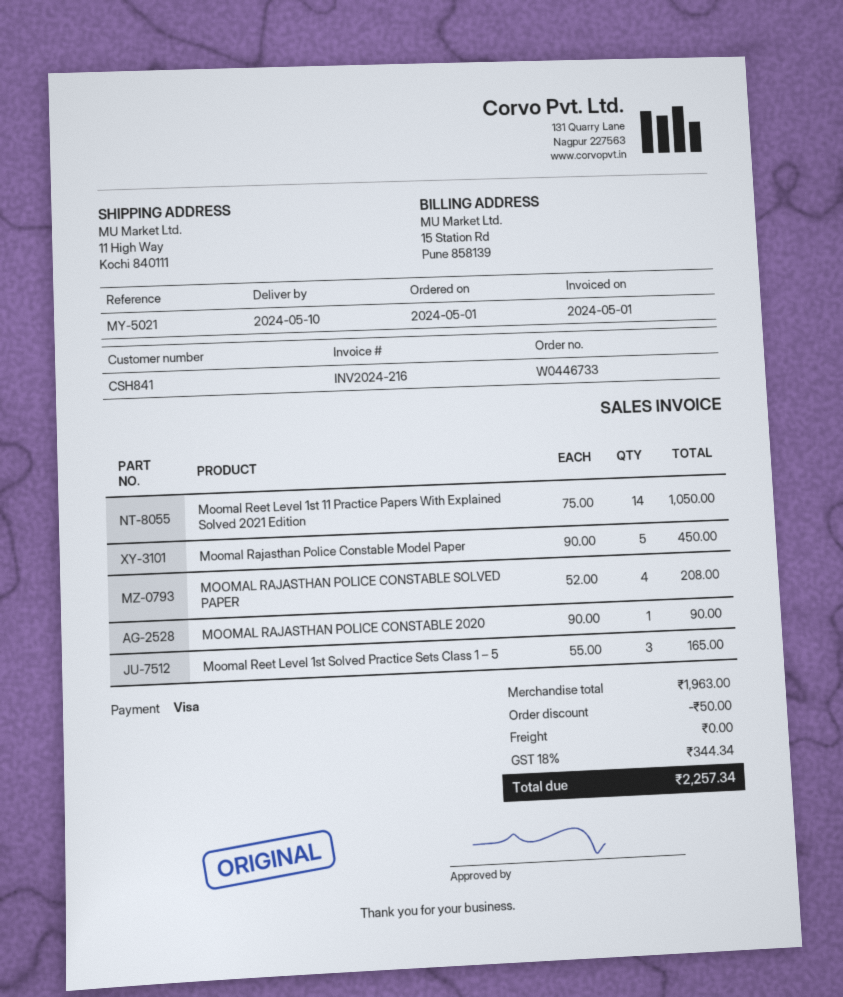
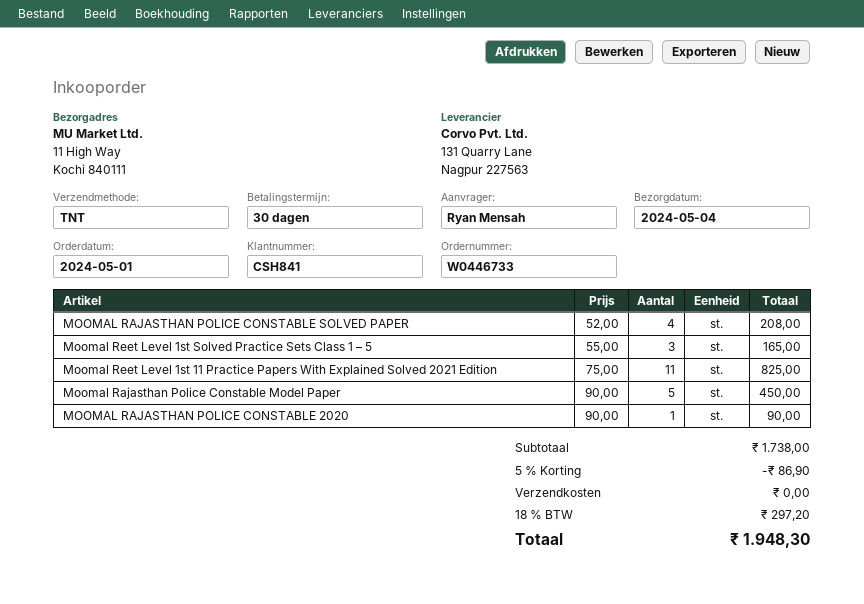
delivery date: 2024-05-10 -> 2024-05-04
Moomal Reet Level 1st 11 Practice Papers With Explained Solved 2021 Edition: 14 x 75.00 = 1050.00 -> 11 x 75.00 = 825.00
subtotal: 1963.00 -> 1738.00
discount: 50.00 -> 86.90
tax: 18% = 344.34 -> 18% = 297.20
total: 2257.34 -> 1948.30

